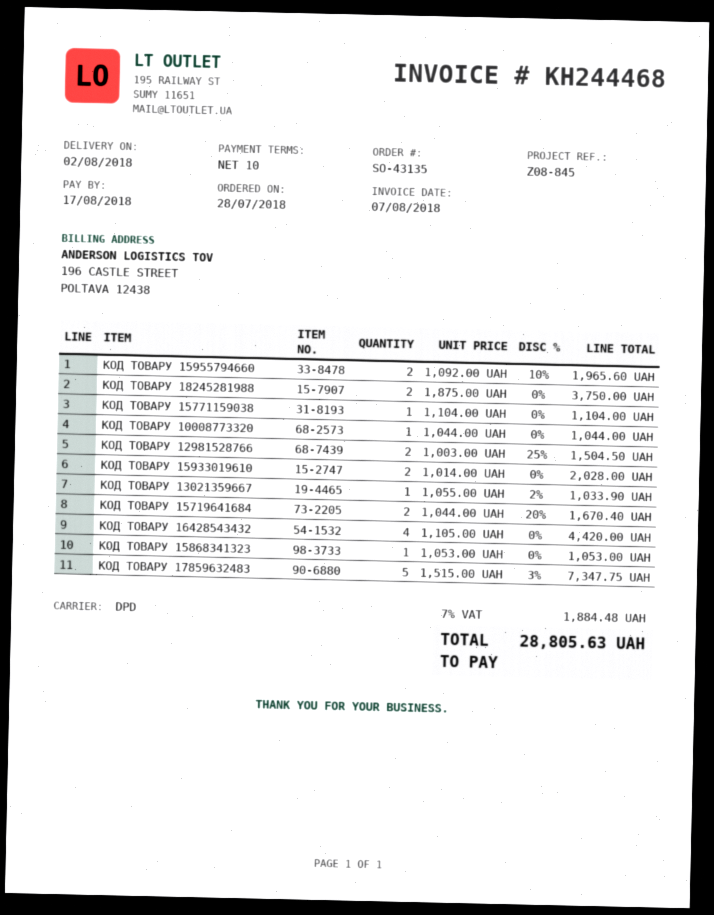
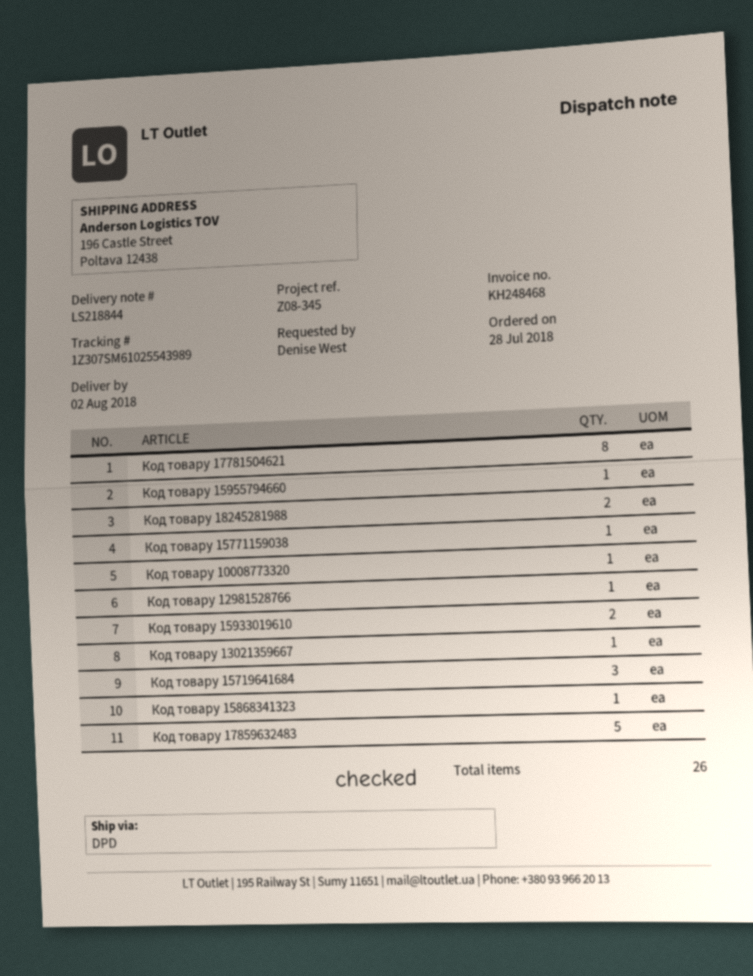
invoice number: KH244468 -> KH248468
reference: Z08-845 -> Z08-345
КОД ТОВАРУ 15955794660: 2 -> 1
КОД ТОВАРУ 12981528766: 2 -> 1
КОД ТОВАРУ 15719641684: 2 -> 3
КОД ТОВАРУ 16428543432: 4 -> none
Код товару 17781504621: none -> 8

